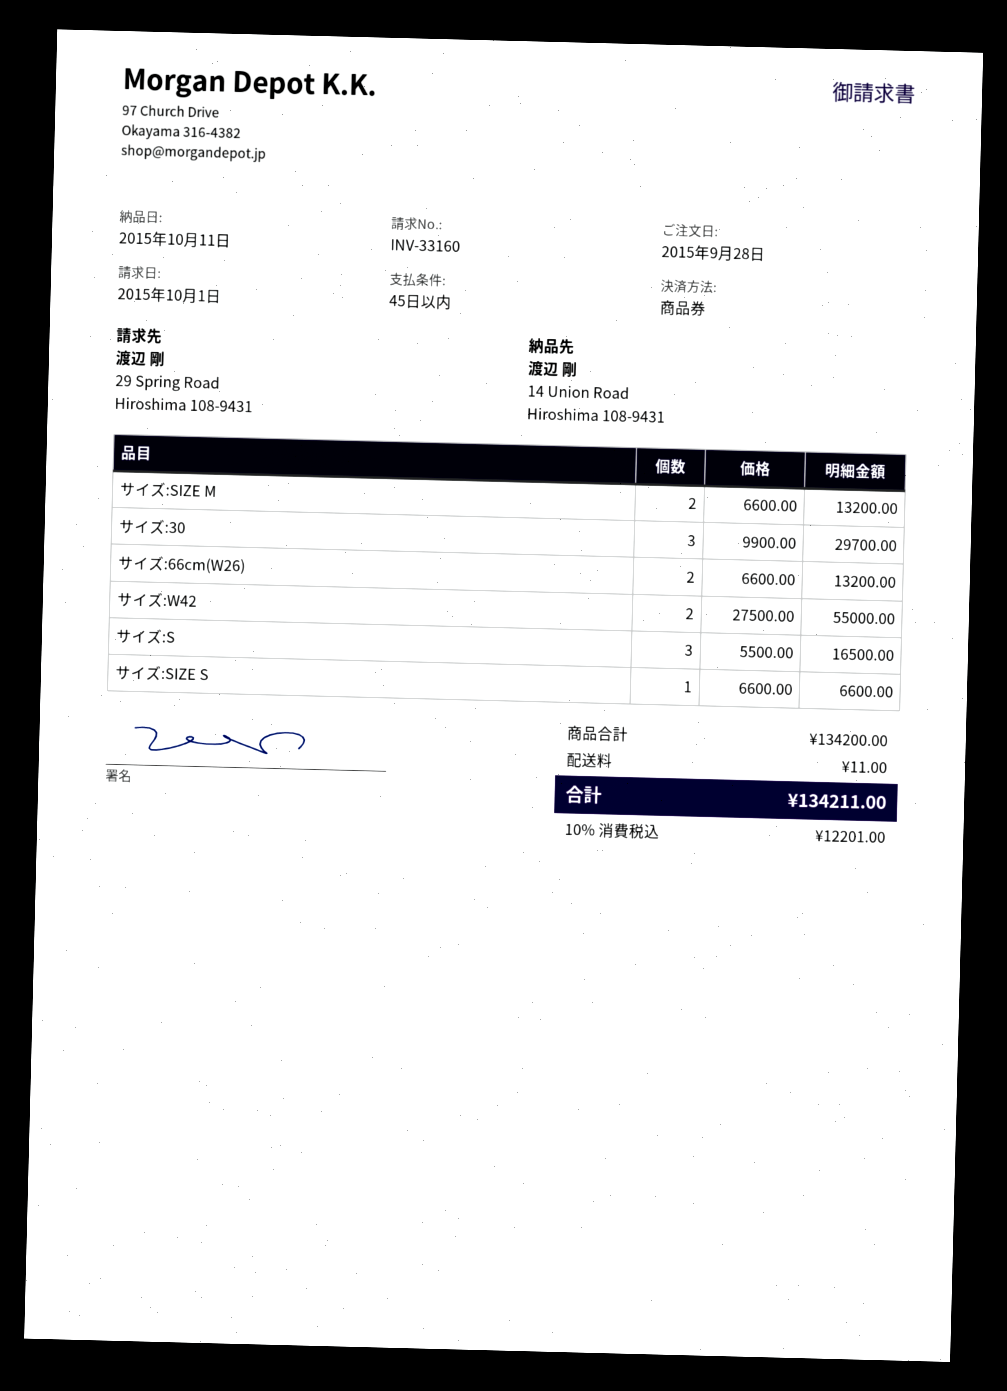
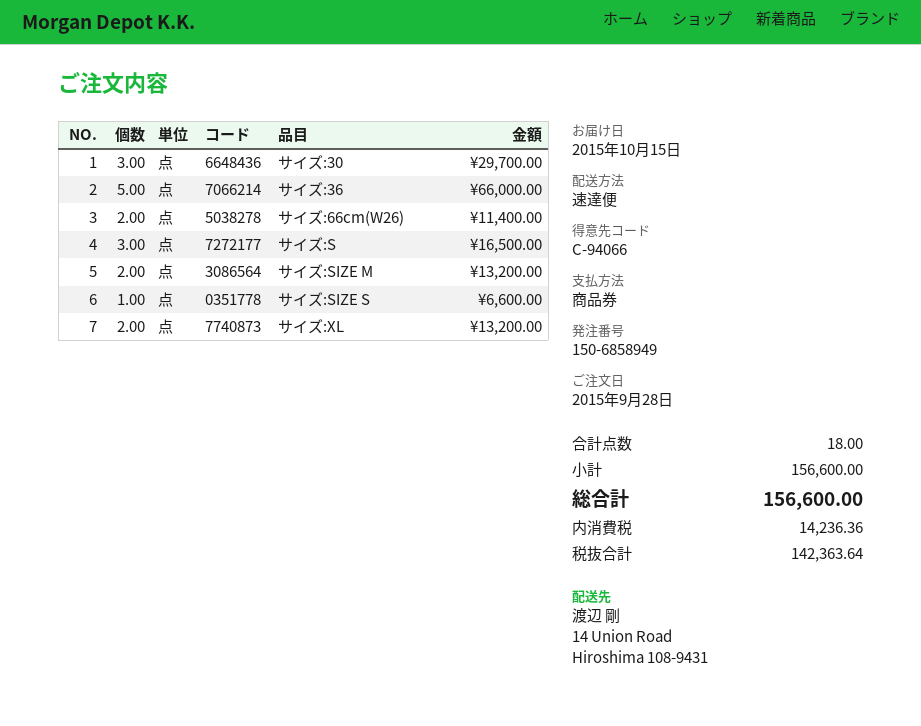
delivery date: 2015-10-11 -> 2015-10-15
サイズ:66cm(W26): 2 for 13200.00 -> 2 for 11400.00
サイズ:W42: 2 for 55000.00 -> none
サイズ:36: none -> 5 for 66000.00
サイズ:XL: none -> 2 for 13200.00
subtotal: 134200.00 -> 156600.00
shipping: 11.00 -> none
tax: 12201.00 -> 14236.36
total: 134211.00 -> 156600.00

